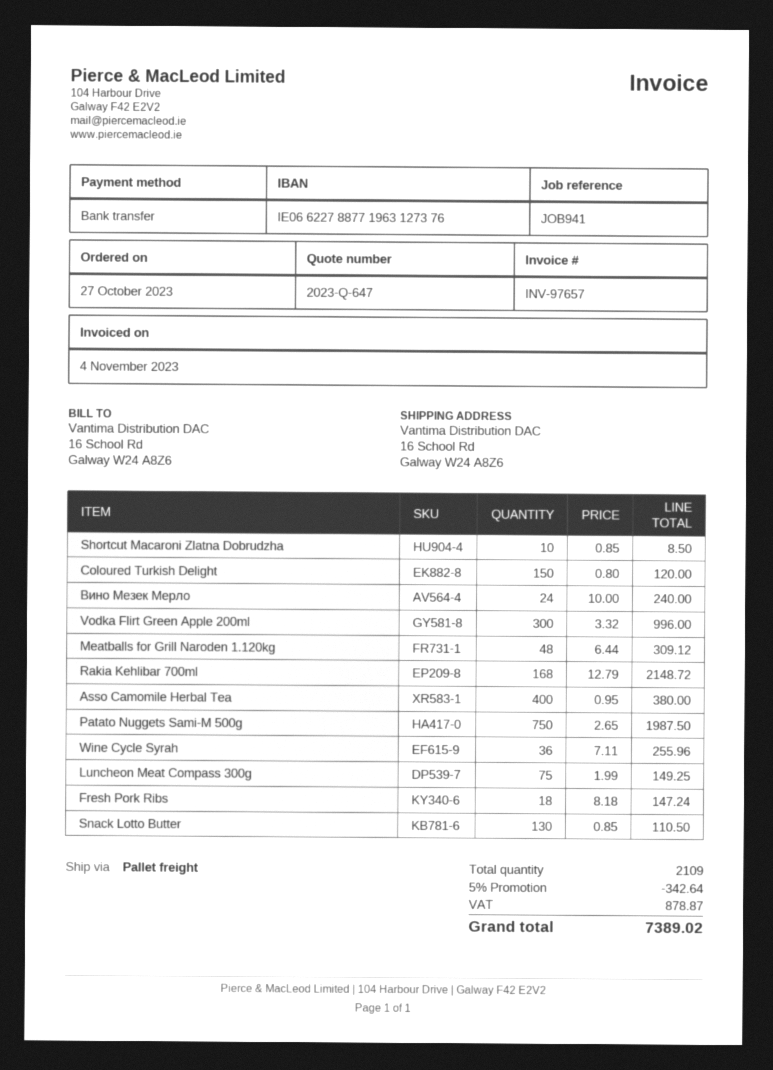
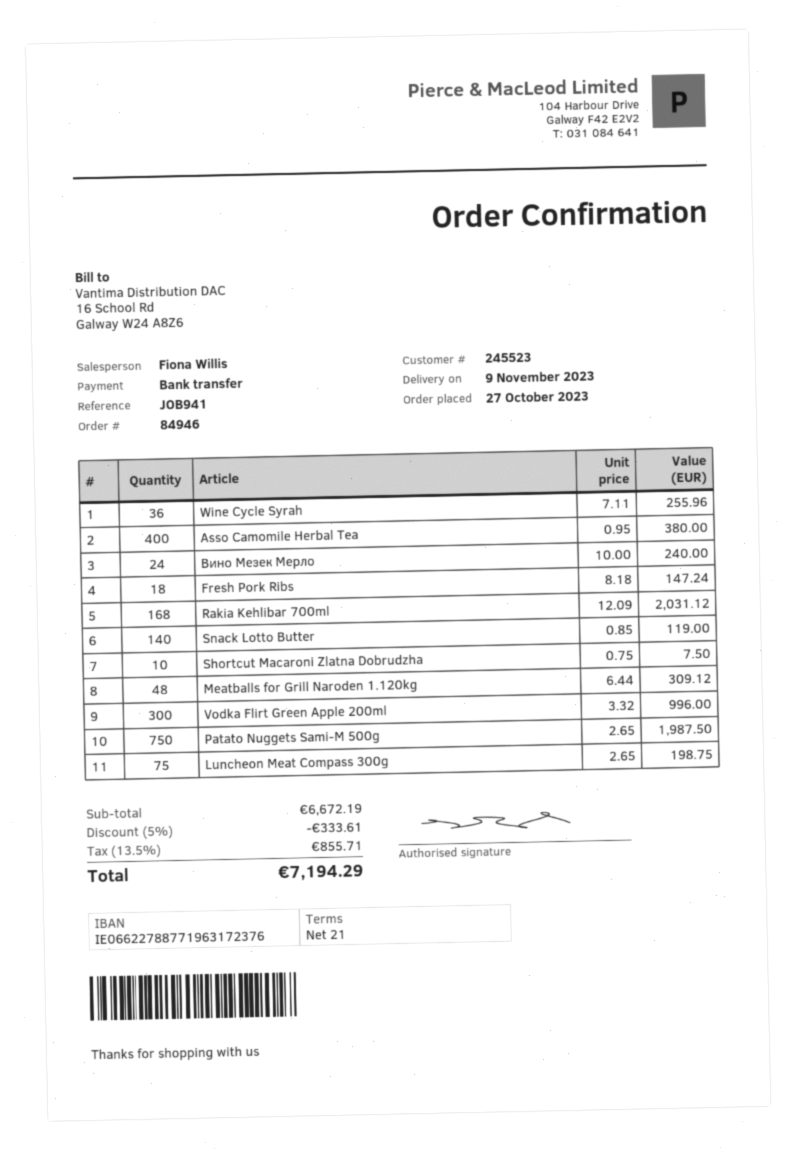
bank account: IE06622788771963127376 -> IE06622788771963172376
Shortcut Мacaroni Zlatna Dobrudzha: 10 x 0.85 = 8.50 -> 10 x 0.75 = 7.50
Coloured Turkish Delight: 150 x 0.80 = 120.00 -> none
Rakia Kehlibar 700ml: 168 x 12.79 = 2148.72 -> 168 x 12.09 = 2031.12
Luncheon Meat Compass 300g: 75 x 1.99 = 149.25 -> 75 x 2.65 = 198.75
Snack Lotto Butter: 130 x 0.85 = 110.50 -> 140 x 0.85 = 119.00
discount: 5% = 342.64 -> 5% = 333.61
tax: 878.87 -> 855.71
total: 7389.02 -> 7194.29

